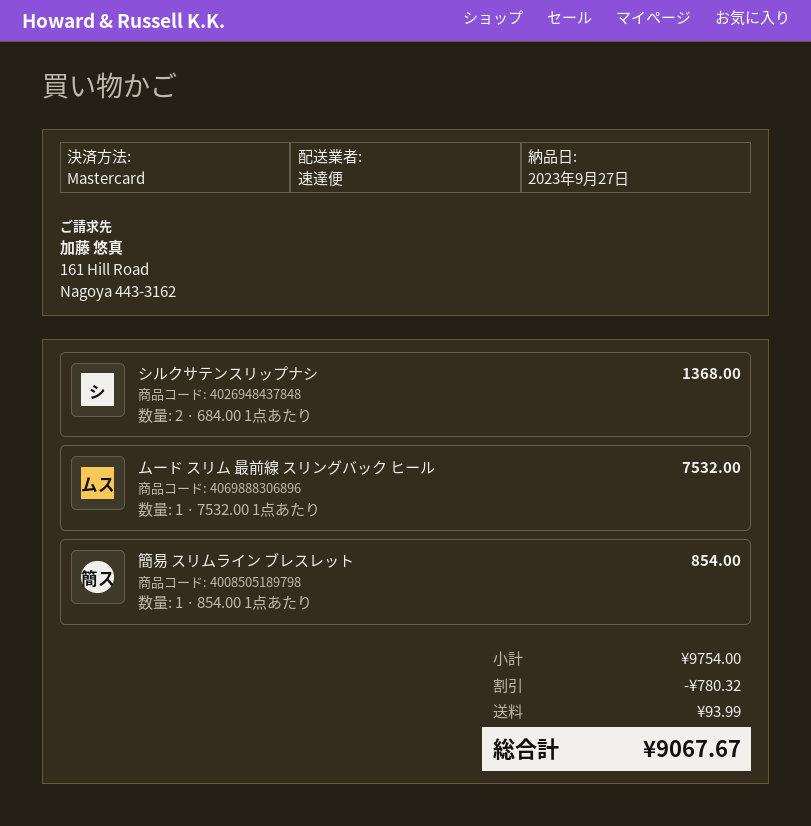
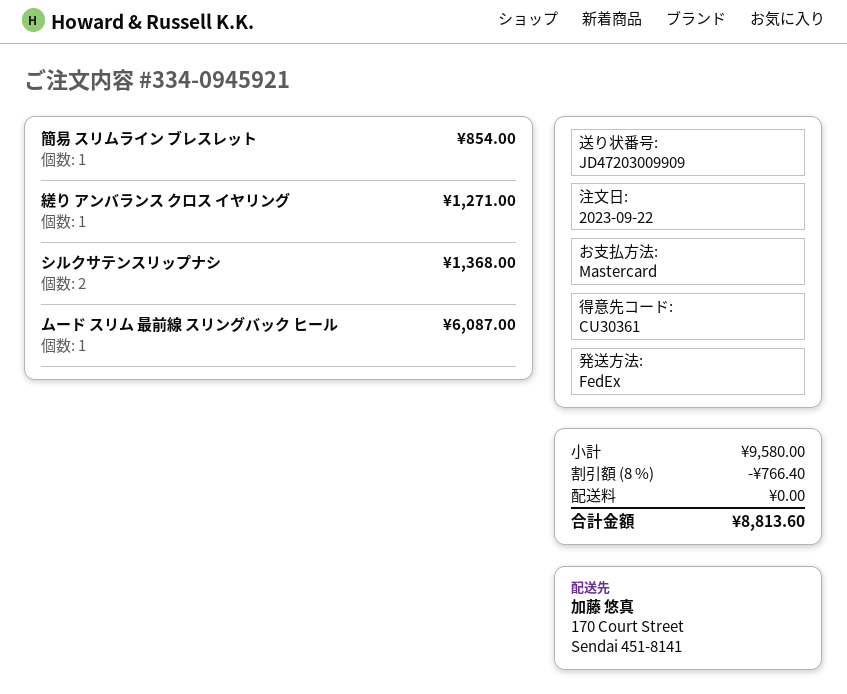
shipping method: express -> FedEx
ムード スリム 最前線 スリングバック ヒール: 1 for 7532.00 -> 1 for 6087.00
縒り アンバランス クロス イヤリング: none -> 1 for 1271.00
subtotal: 9754.00 -> 9580.00
discount: 780.32 -> 766.40
shipping: 93.99 -> 0.00
total: 9067.67 -> 8813.60

